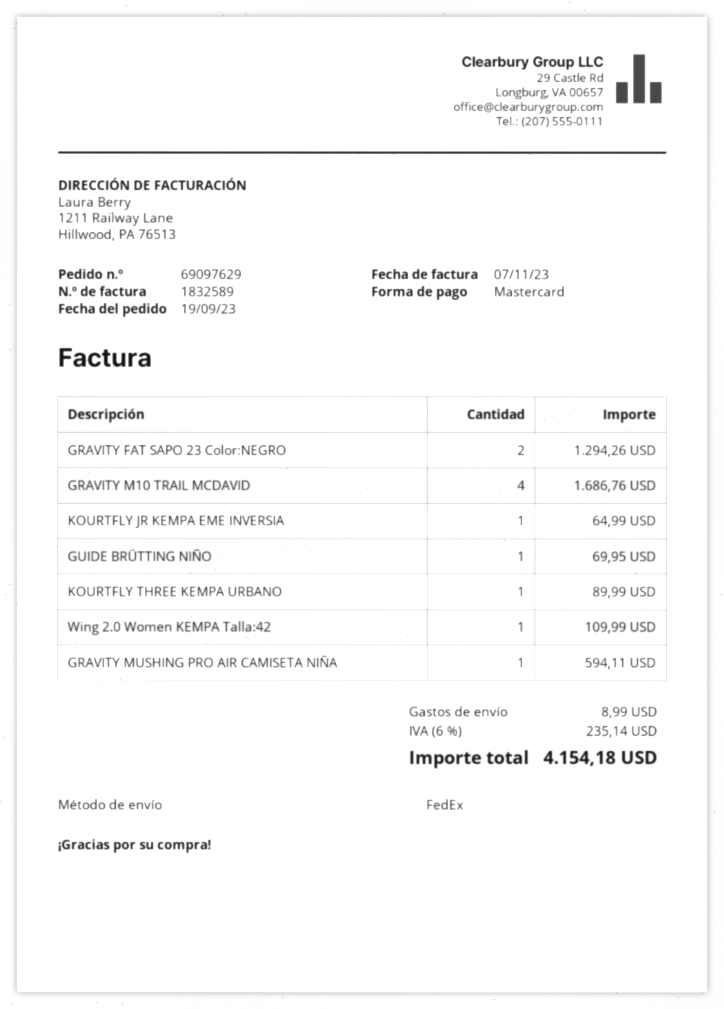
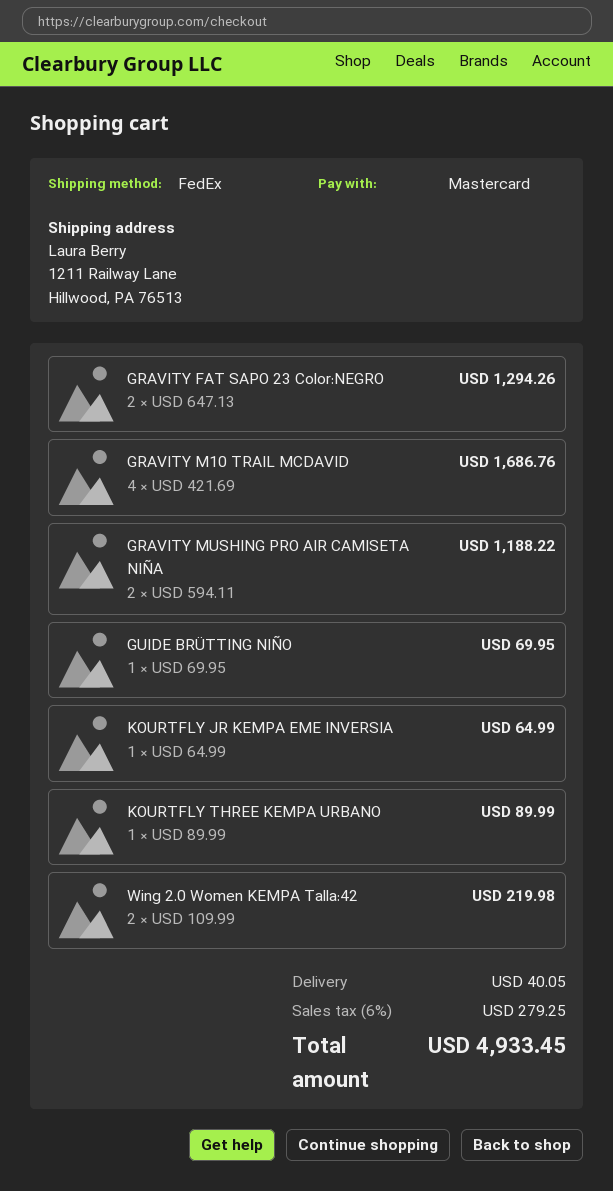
Wing 2.0 Women KEMPA Talla:42: 1 for 109.99 -> 2 for 219.98
GRAVITY MUSHING PRO AIR CAMISETA NIÑA: 1 for 594.11 -> 2 for 1188.22
shipping: 8.99 -> 40.05
tax: 6% = 235.14 -> 6% = 279.25
total: 4154.18 -> 4933.45

